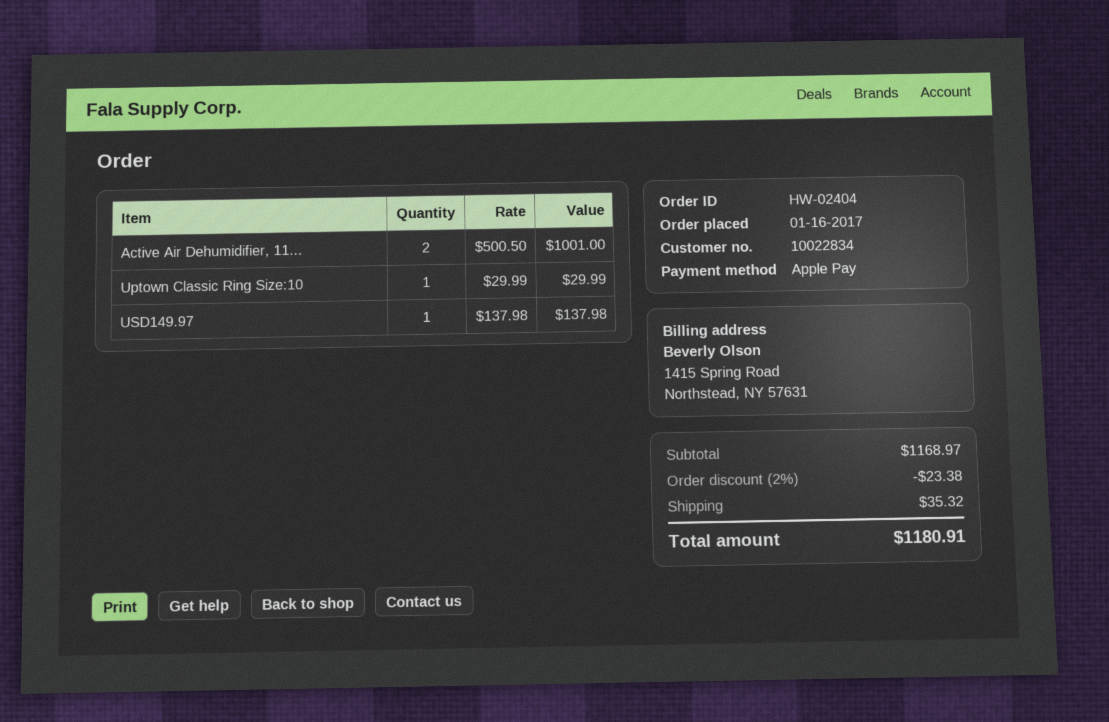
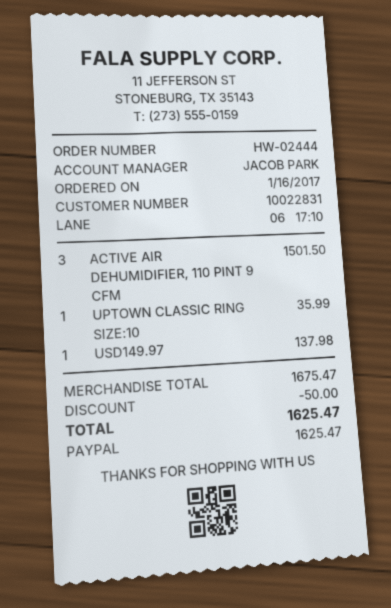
order number: HW-02404 -> HW-02444
customer number: 10022834 -> 10022831
payment method: Apple Pay -> PayPal
Active Air Dehumidifier, 11...: 2 for 1001.00 -> 3 for 1501.50
Uptown Classic Ring Size:10: 1 for 29.99 -> 1 for 35.99
subtotal: 1168.97 -> 1675.47
discount: 23.38 -> 50.00
shipping: 35.32 -> none
total: 1180.91 -> 1625.47

